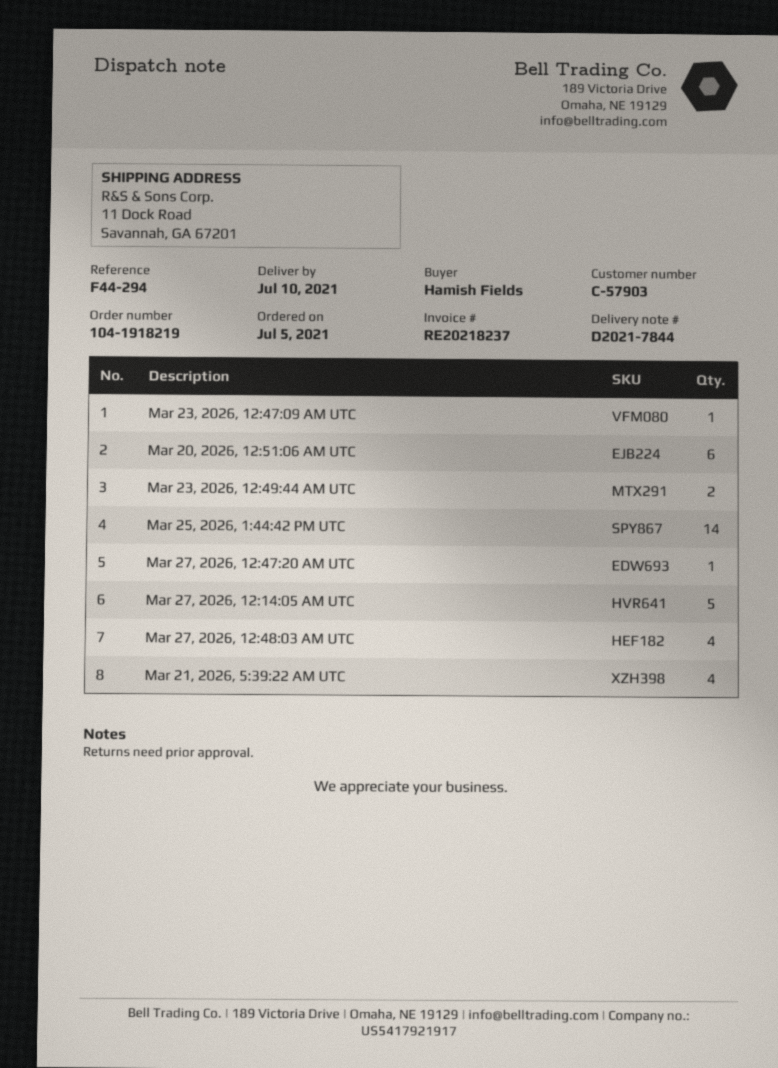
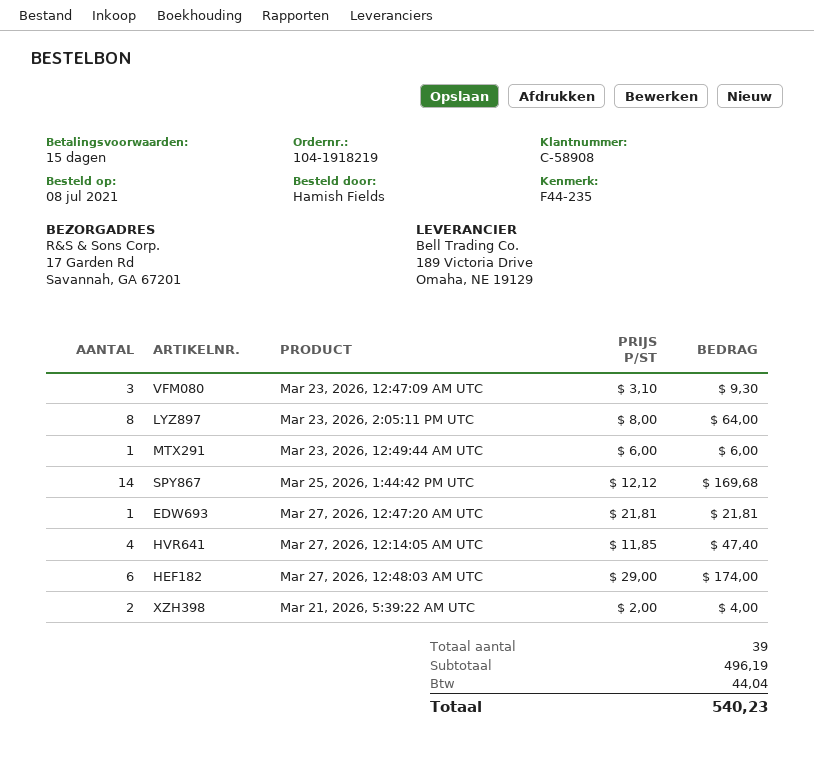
order date: 2021-07-05 -> 2021-07-08
customer number: C-57903 -> C-58908
reference: F44-294 -> F44-235
ship to: 11 Dock Road, Savannah, GA 67201 -> 17 Garden Rd, Savannah, GA 67201
Mar 23, 2026, 12:47:09 AM UTC: 1 -> 3
Mar 20, 2026, 12:51:06 AM UTC: 6 -> none
Mar 23, 2026, 12:49:44 AM UTC: 2 -> 1
Mar 27, 2026, 12:14:05 AM UTC: 5 -> 4
Mar 27, 2026, 12:48:03 AM UTC: 4 -> 6
Mar 21, 2026, 5:39:22 AM UTC: 4 -> 2
Mar 23, 2026, 2:05:11 PM UTC: none -> 8

